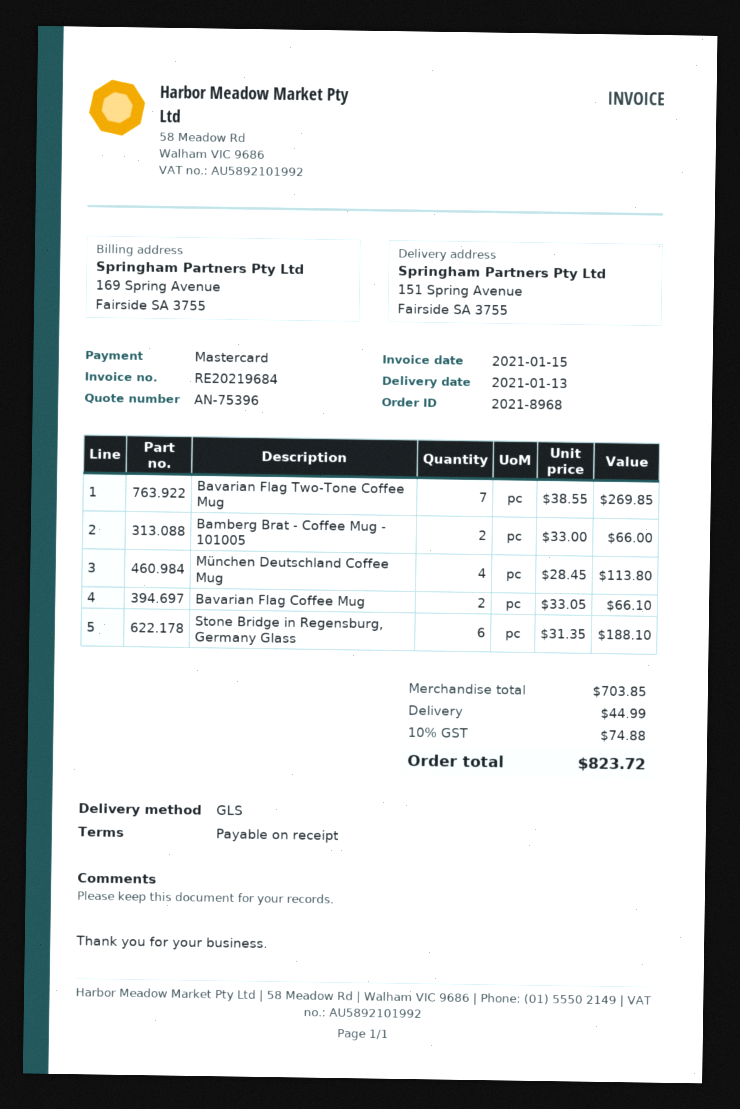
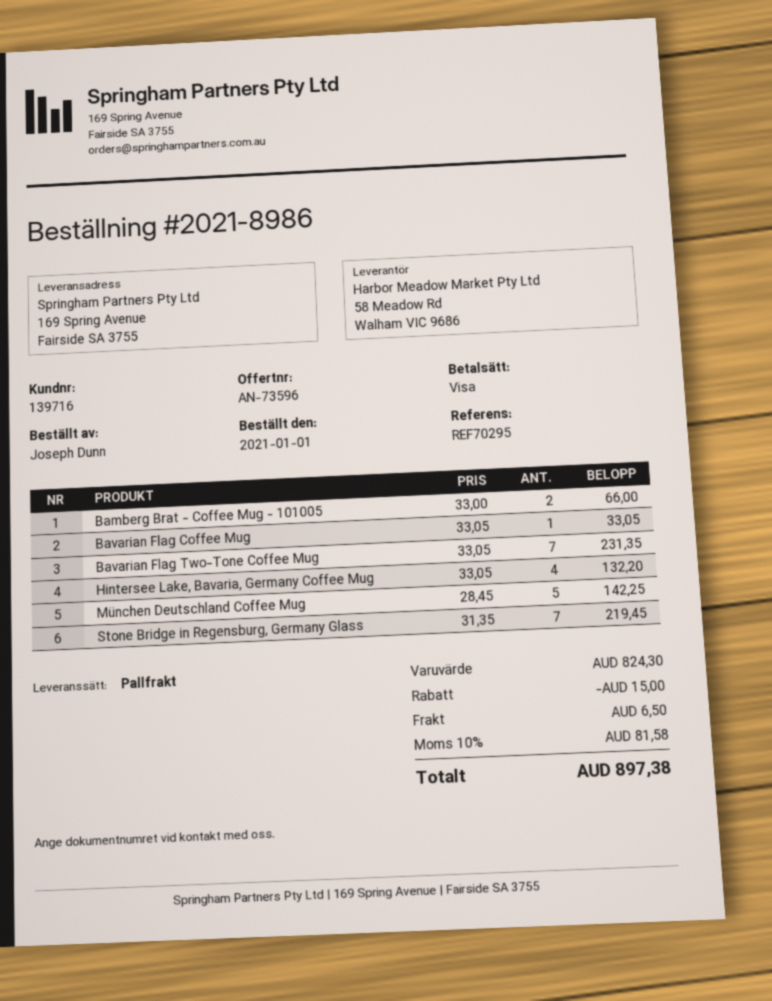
quote number: AN-75396 -> AN-73596
order number: 2021-8968 -> 2021-8986
payment method: Mastercard -> Visa
shipping method: GLS -> pallet freight
ship to: 151 Spring Avenue, Fairside SA 3755 -> 169 Spring Avenue, Fairside SA 3755
Bavarian Flag Two-Tone Coffee Mug: 7 x 38.55 = 269.85 -> 7 x 33.05 = 231.35
München Deutschland Coffee Mug: 4 x 28.45 = 113.80 -> 5 x 28.45 = 142.25
Bavarian Flag Coffee Mug: 2 x 33.05 = 66.10 -> 1 x 33.05 = 33.05
Stone Bridge in Regensburg, Germany Glass: 6 x 31.35 = 188.10 -> 7 x 31.35 = 219.45
Hintersee Lake, Bavaria, Germany Coffee Mug: none -> 4 x 33.05 = 132.20
subtotal: 703.85 -> 824.30
discount: none -> 15.00
shipping: 44.99 -> 6.50
tax: 10% = 74.88 -> 10% = 81.58
total: 823.72 -> 897.38

